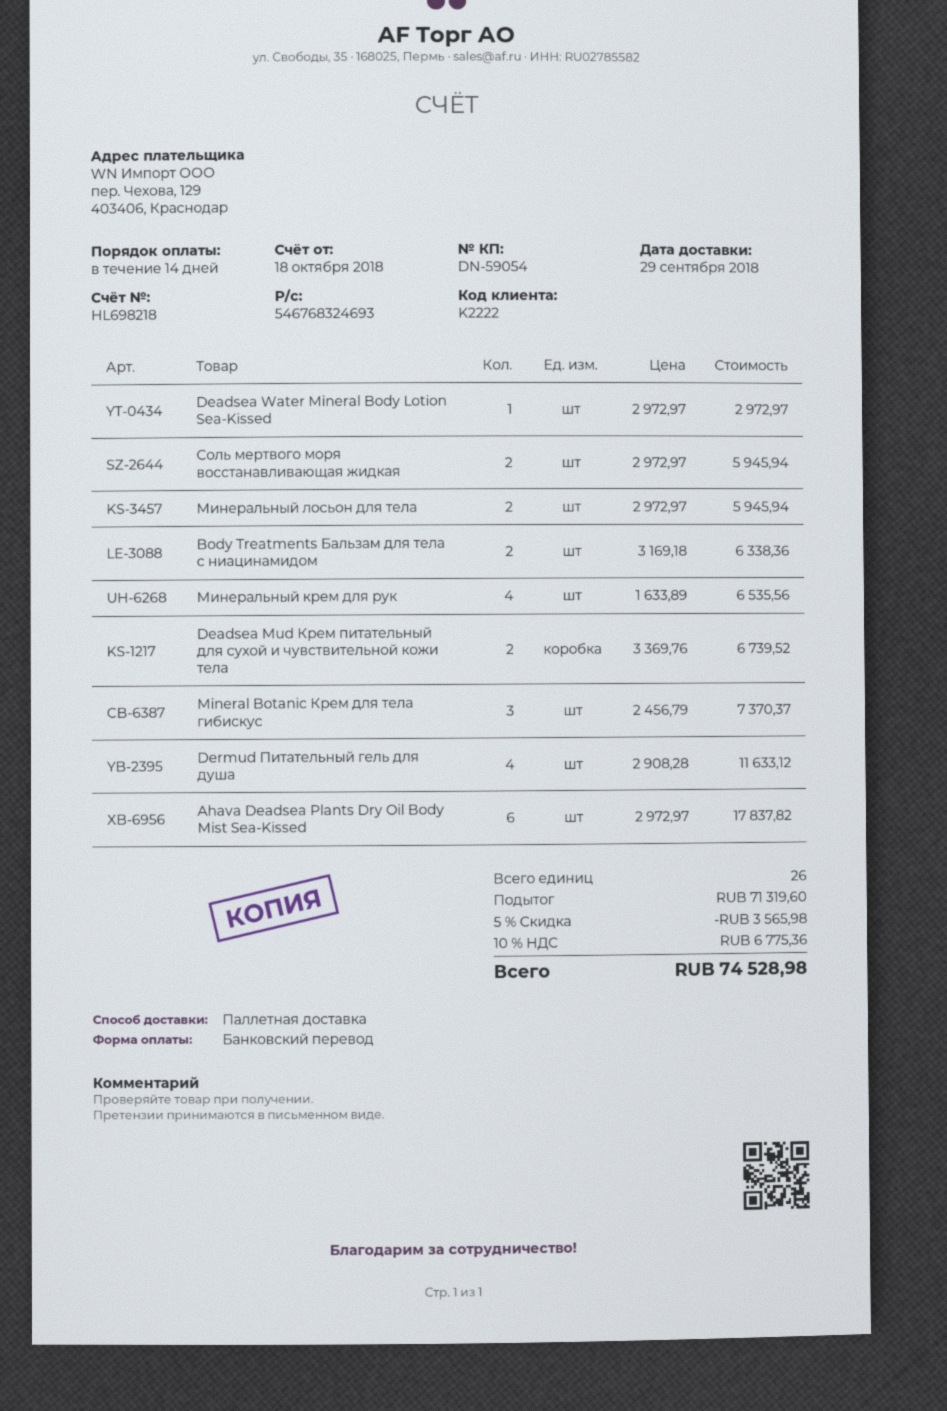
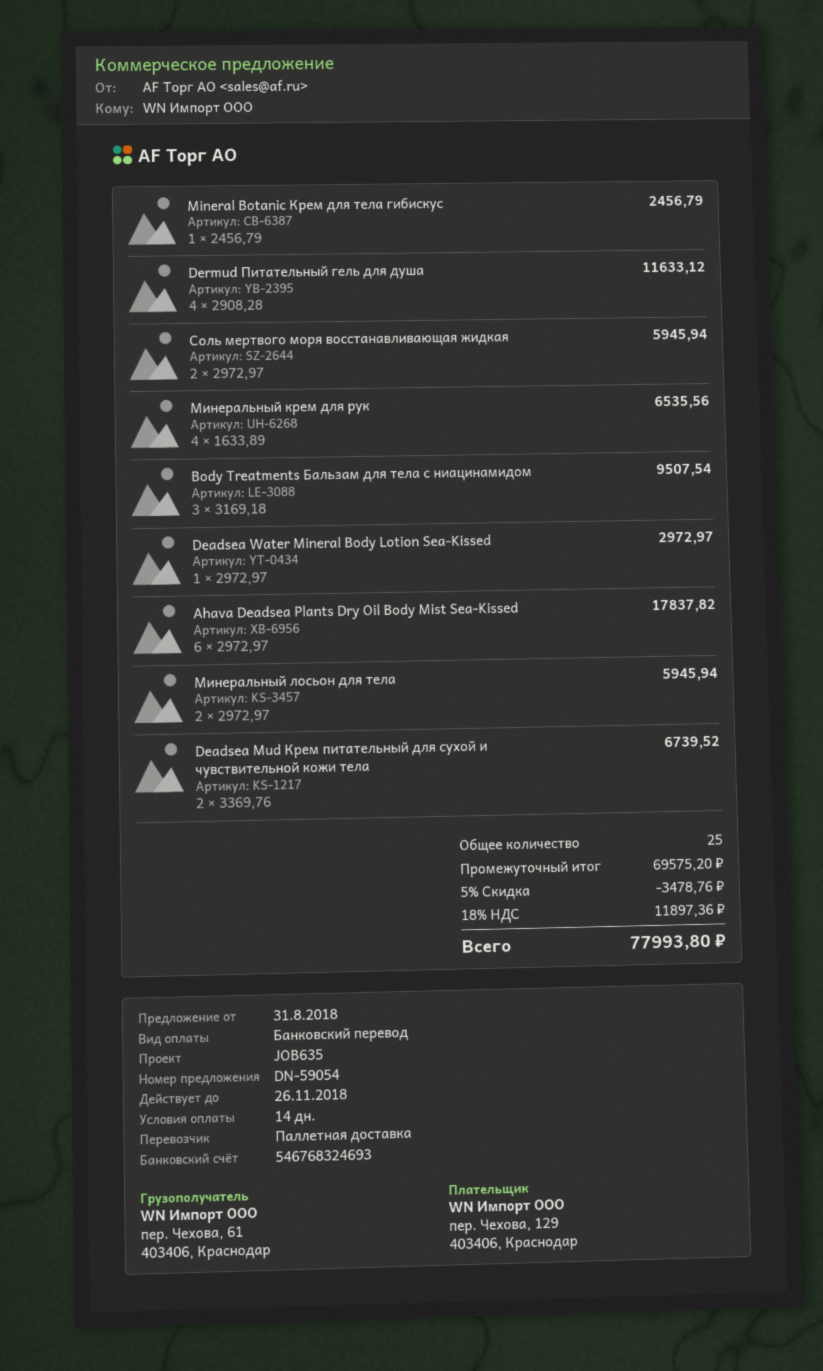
Body Treatments Бальзам для тела с ниацинамидом: 2 x 3169.18 = 6338.36 -> 3 x 3169.18 = 9507.54
Mineral Botanic Крем для тела гибискус: 3 x 2456.79 = 7370.37 -> 1 x 2456.79 = 2456.79
total quantity: 26 -> 25
subtotal: 71319.60 -> 69575.20
discount: 5% = 3565.98 -> 5% = 3478.76
tax: 10% = 6775.36 -> 18% = 11897.36
total: 74528.98 -> 77993.80

